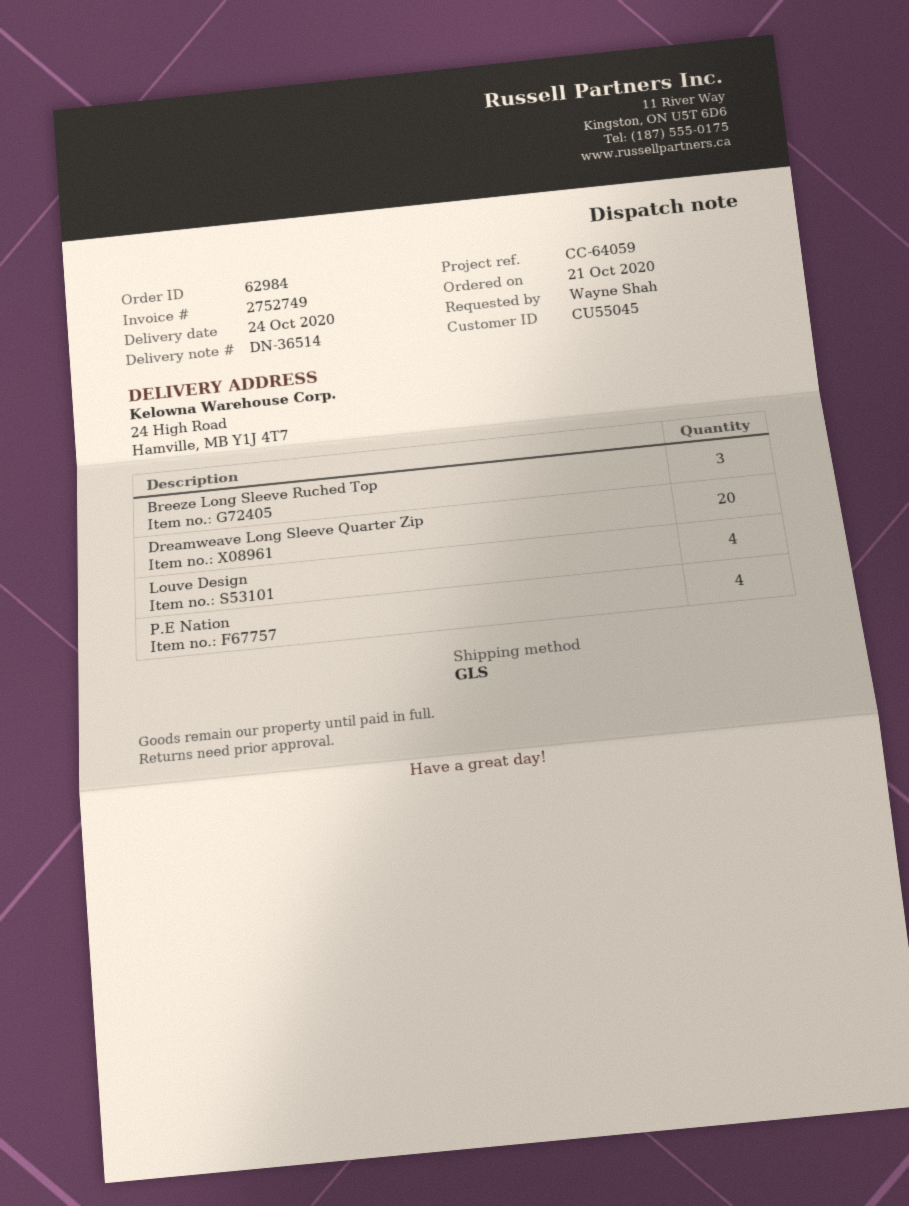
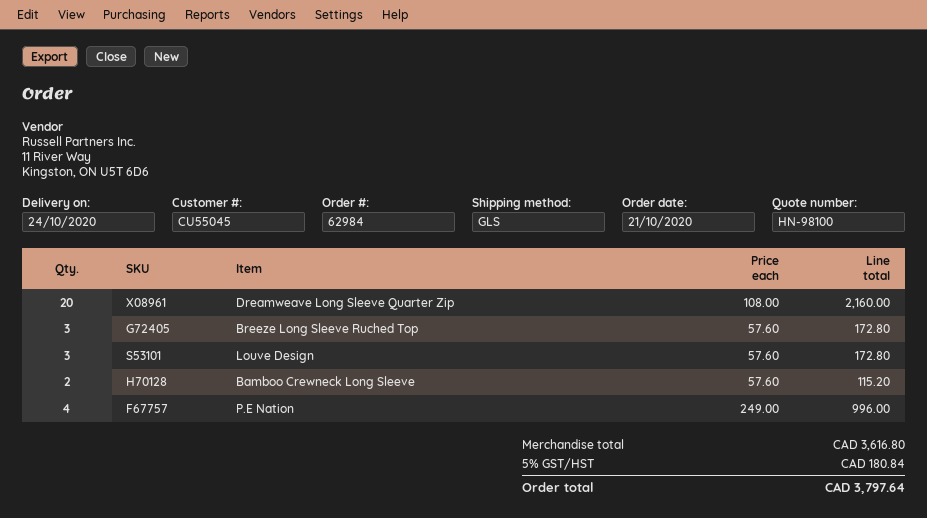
Louve Design: 4 -> 3
Bamboo Crewneck Long Sleeve: none -> 2

